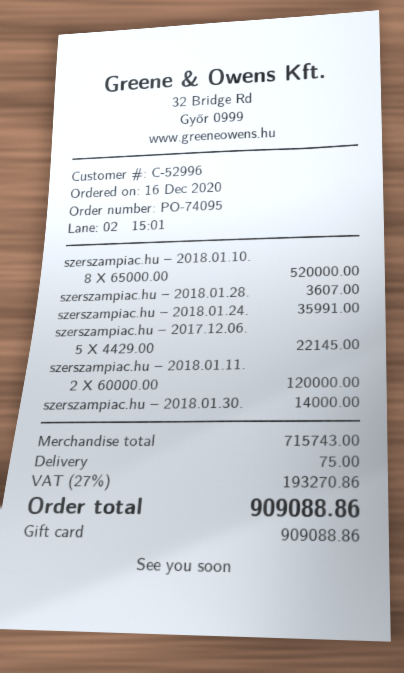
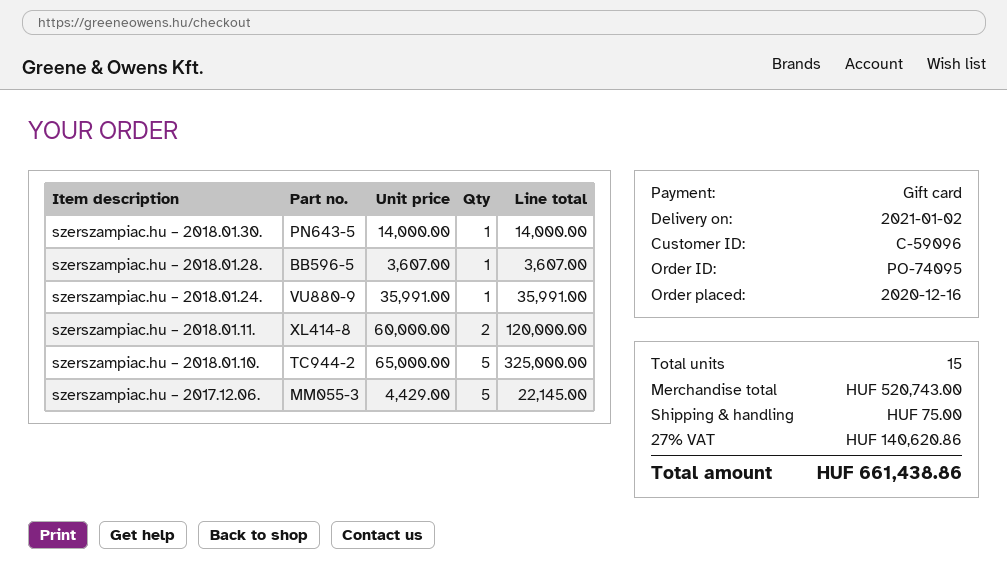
customer number: C-52996 -> C-59096
szerszampiac.hu – 2018.01.10.: 8 x 65000.00 = 520000.00 -> 5 x 65000.00 = 325000.00
subtotal: 715743.00 -> 520743.00
tax: 27% = 193270.86 -> 27% = 140620.86
total: 909088.86 -> 661438.86

